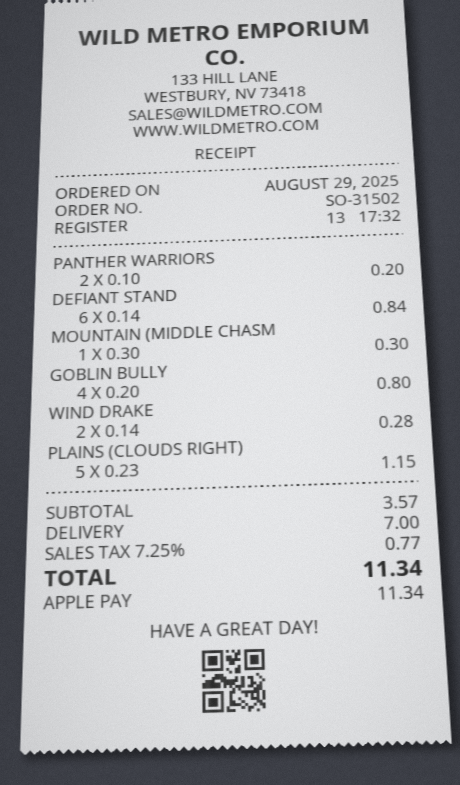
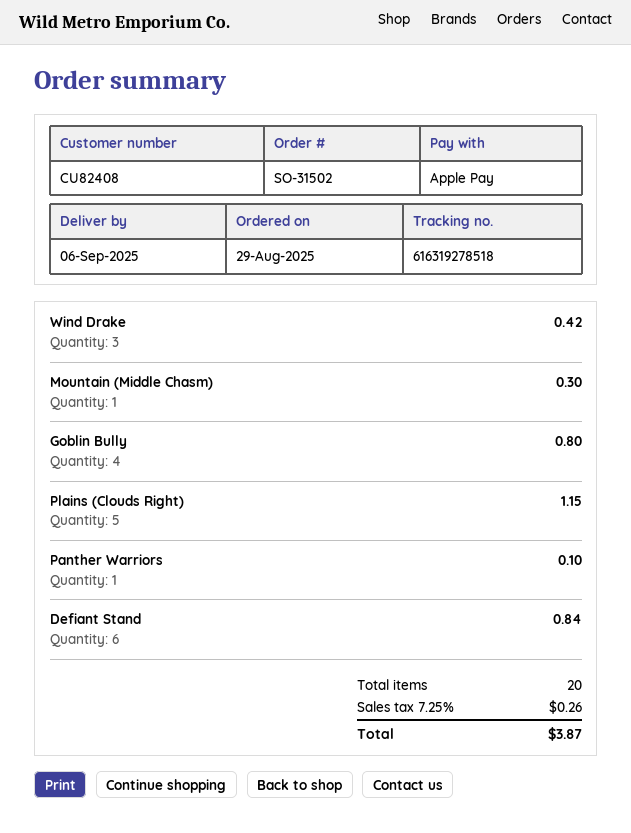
PANTHER WARRIORS: 2 for 0.20 -> 1 for 0.10
WIND DRAKE: 2 for 0.28 -> 3 for 0.42
shipping: 7.00 -> none
tax: 7.25% = 0.77 -> 7.25% = 0.26
total: 11.34 -> 3.87

